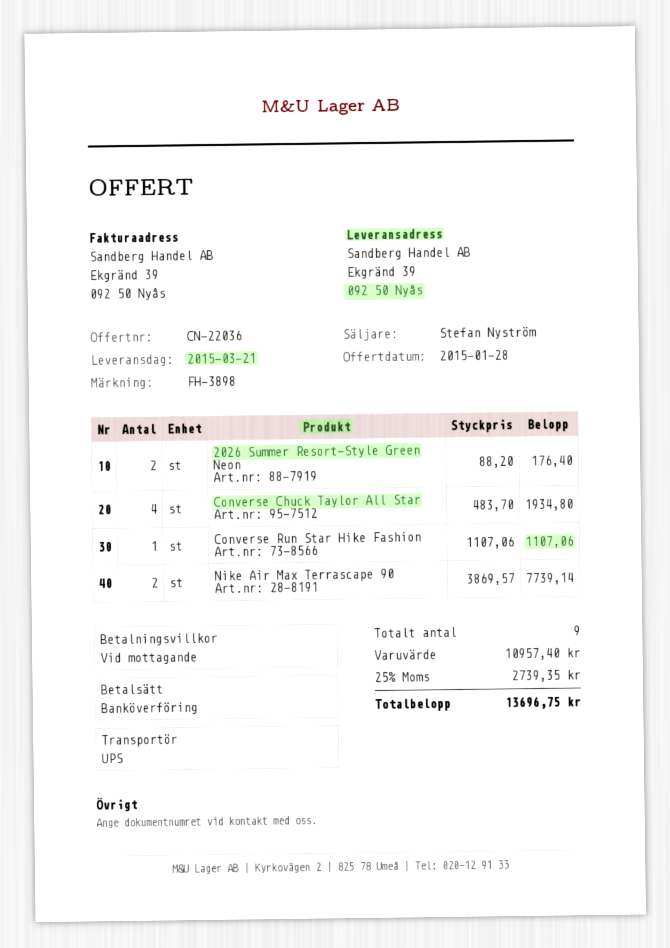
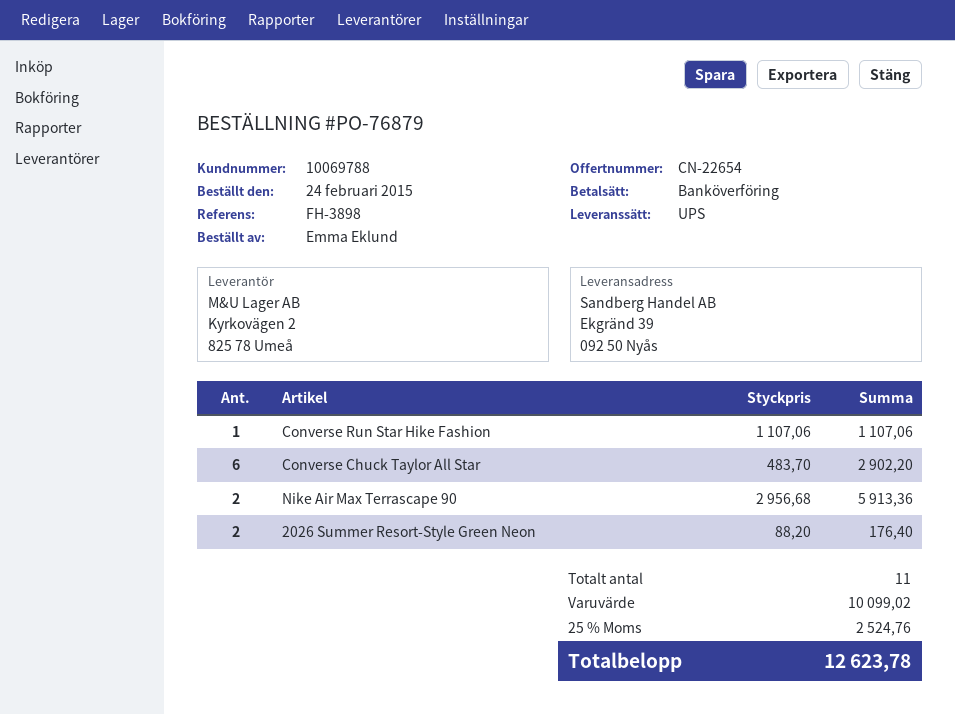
quote number: CN-22036 -> CN-22654
Converse Chuck Taylor All Star: 4 x 483.70 = 1934.80 -> 6 x 483.70 = 2902.20
Nike Air Max Terrascape 90: 2 x 3869.57 = 7739.14 -> 2 x 2956.68 = 5913.36
total quantity: 9 -> 11
subtotal: 10957.40 -> 10099.02
tax: 25% = 2739.35 -> 25% = 2524.76
total: 13696.75 -> 12623.78

